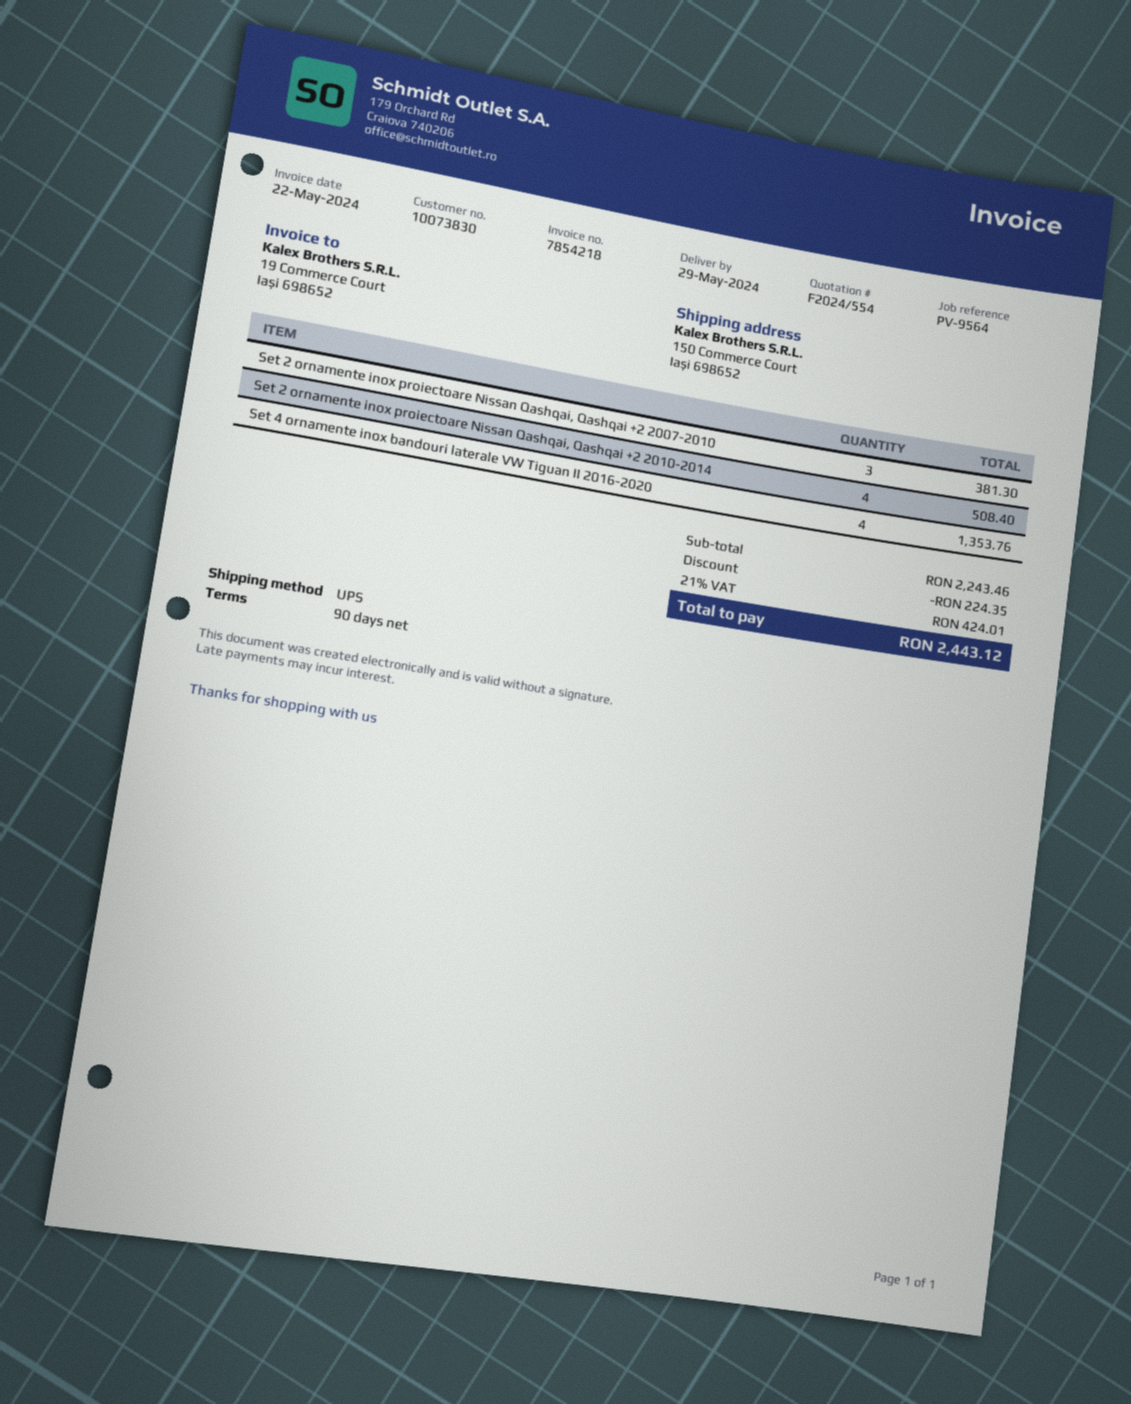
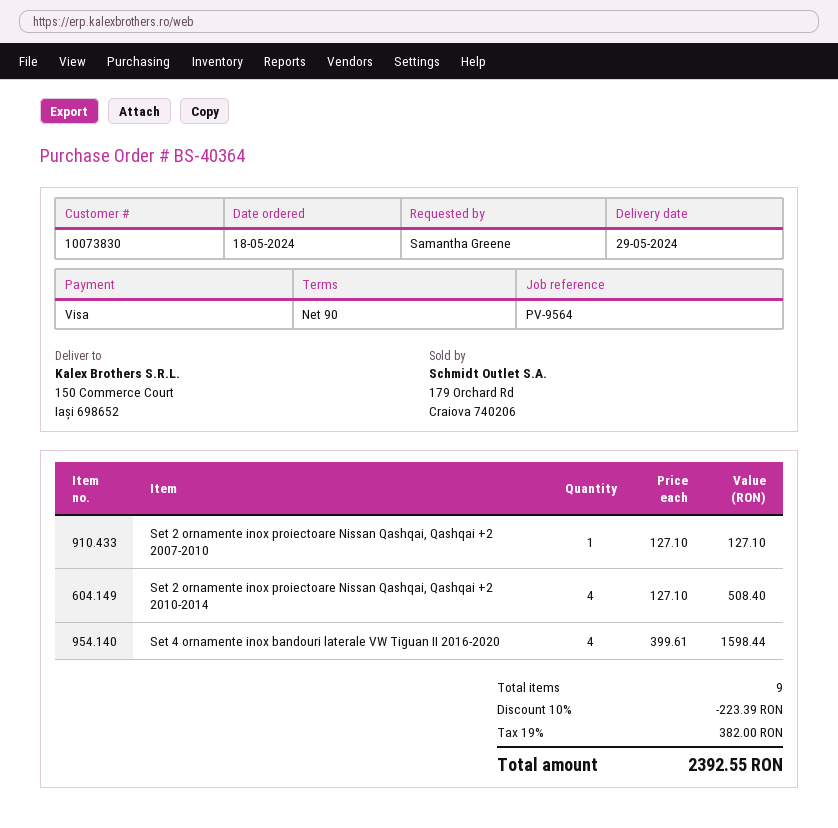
Set 2 ornamente inox proiectoare Nissan Qashqai, Qashqai +2 2007-2010: 3 for 381.30 -> 1 for 127.10
Set 4 ornamente inox bandouri laterale VW Tiguan II 2016-2020: 4 for 1353.76 -> 4 for 1598.44
discount: 224.35 -> 223.39
tax: 21% = 424.01 -> 19% = 382.00
total: 2443.12 -> 2392.55

